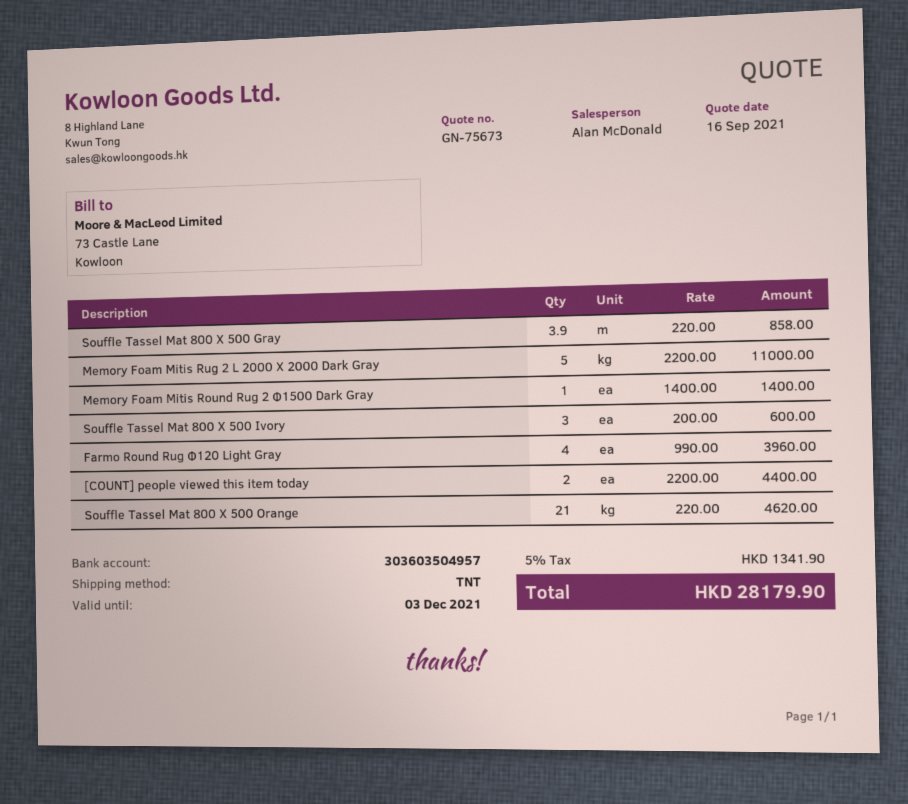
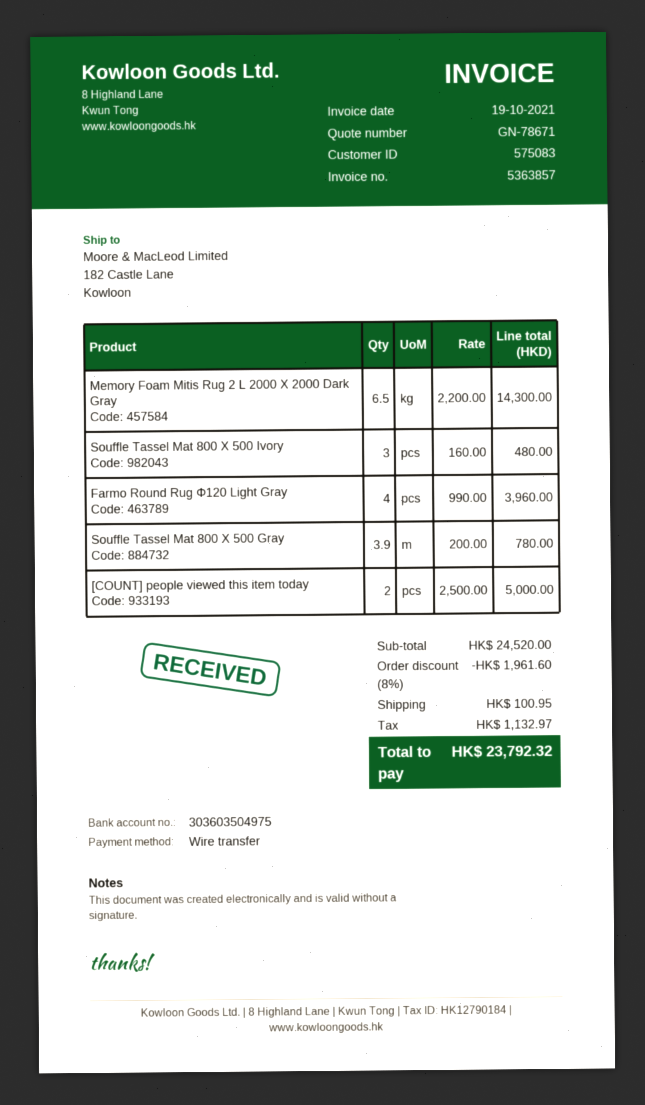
quote number: GN-75673 -> GN-78671
bank account: 303603504957 -> 303603504975
Souffle Tassel Mat 800 X 500 Gray: 3.9 x 220.00 = 858.00 -> 3.9 x 200.00 = 780.00
Memory Foam Mitis Rug 2 L 2000 X 2000 Dark Gray: 5 x 2200.00 = 11000.00 -> 6.5 x 2200.00 = 14300.00
Memory Foam Mitis Round Rug 2 Φ1500 Dark Gray: 1 x 1400.00 = 1400.00 -> none
Souffle Tassel Mat 800 X 500 Ivory: 3 x 200.00 = 600.00 -> 3 x 160.00 = 480.00
[COUNT] people viewed this item today: 2 x 2200.00 = 4400.00 -> 2 x 2500.00 = 5000.00
Souffle Tassel Mat 800 X 500 Orange: 21 x 220.00 = 4620.00 -> none
discount: none -> 8% = 1961.60
shipping: none -> 100.95
tax: 1341.90 -> 1132.97
total: 28179.90 -> 23792.32

